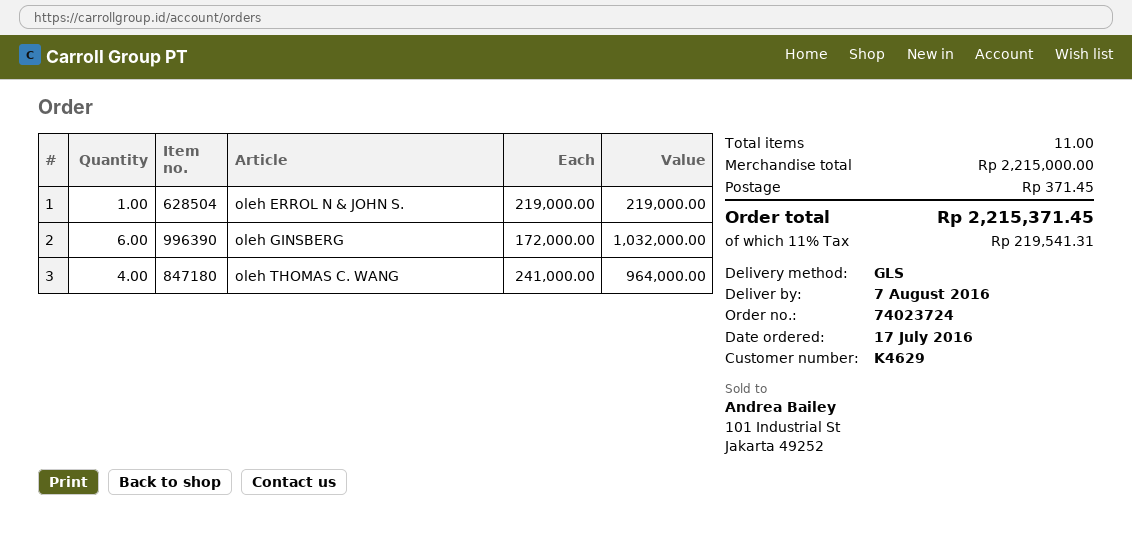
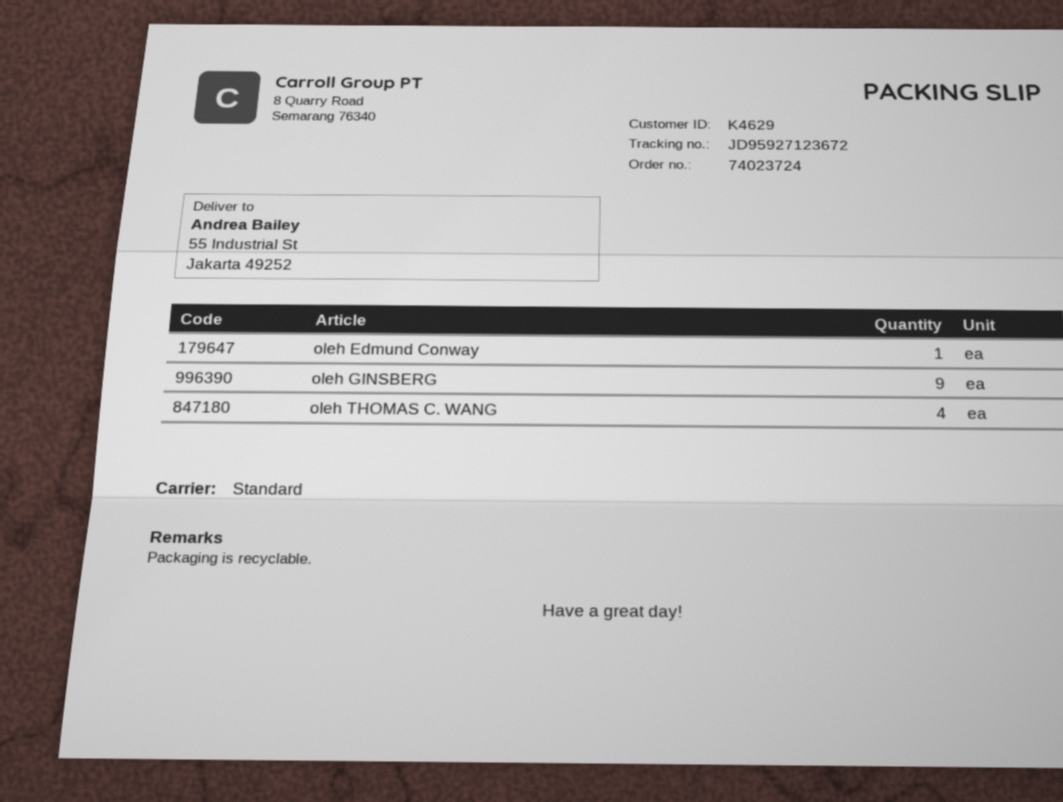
shipping method: GLS -> standard
oleh ERROL N & JOHN S.: 1 -> none
oleh GINSBERG: 6 -> 9
oleh Edmund Conway: none -> 1

